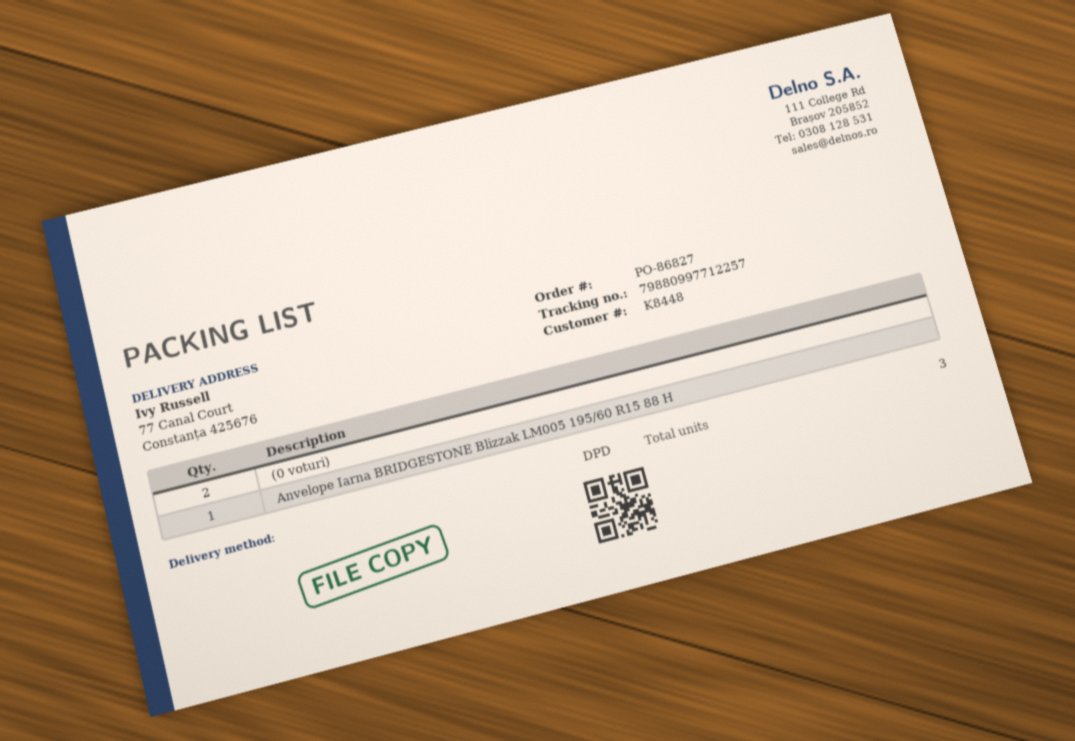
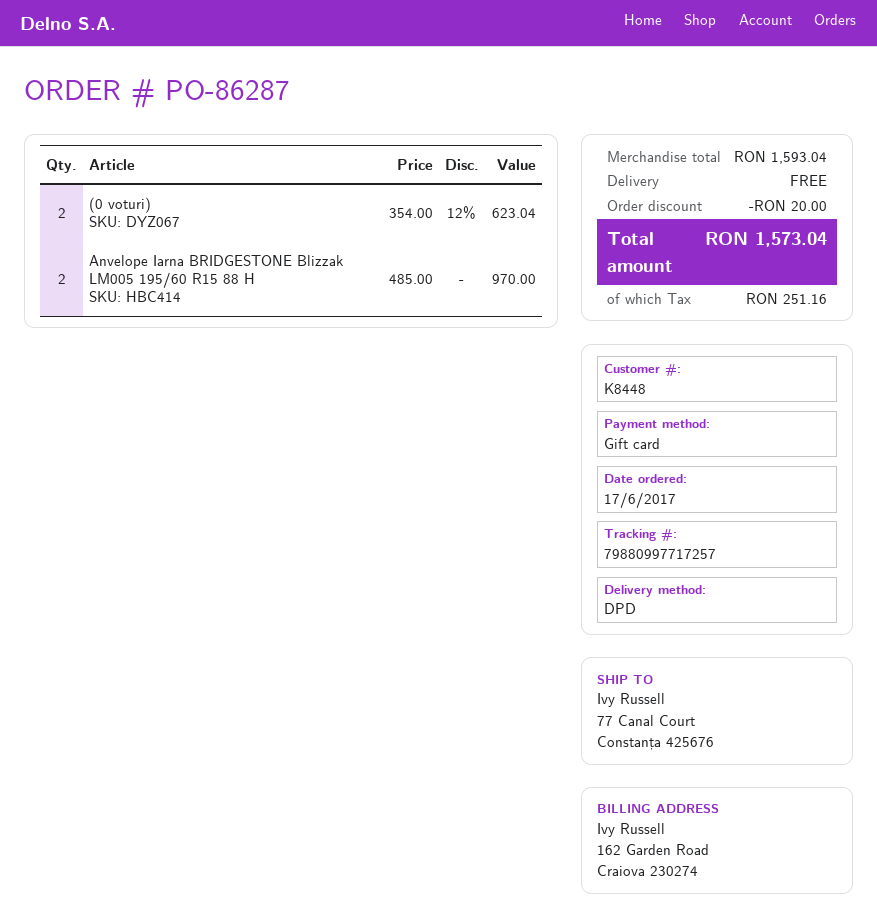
order number: PO-86827 -> PO-86287
tracking number: 79880997712257 -> 79880997717257
Anvelope Iarna BRIDGESTONE Blizzak LM005 195/60 R15 88 H: 1 -> 2

